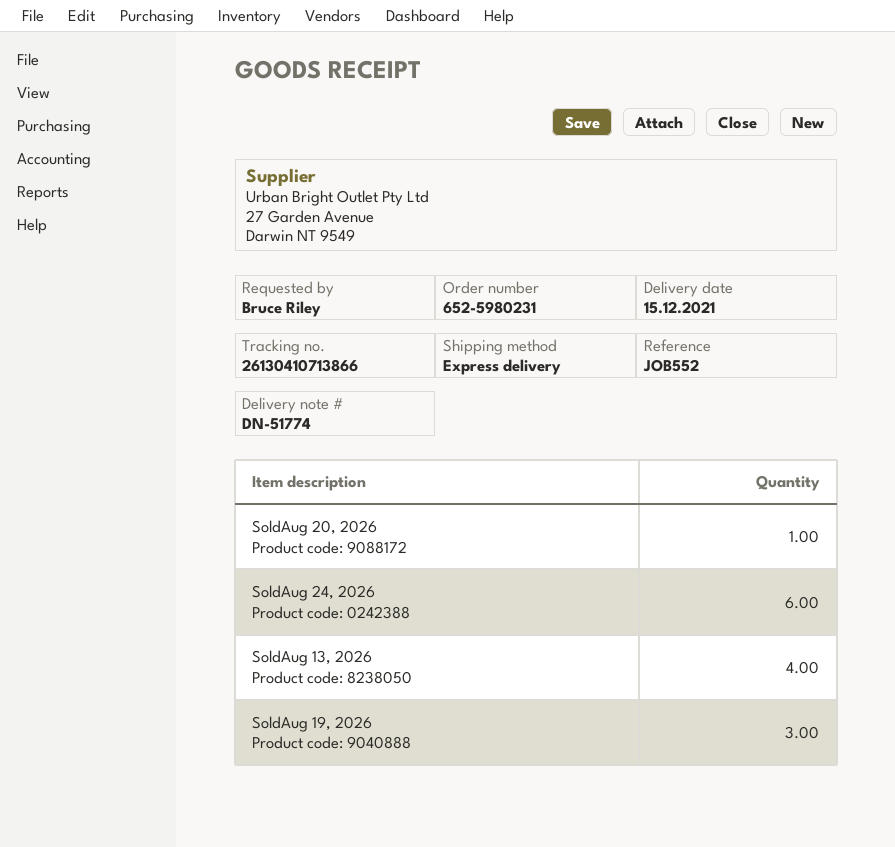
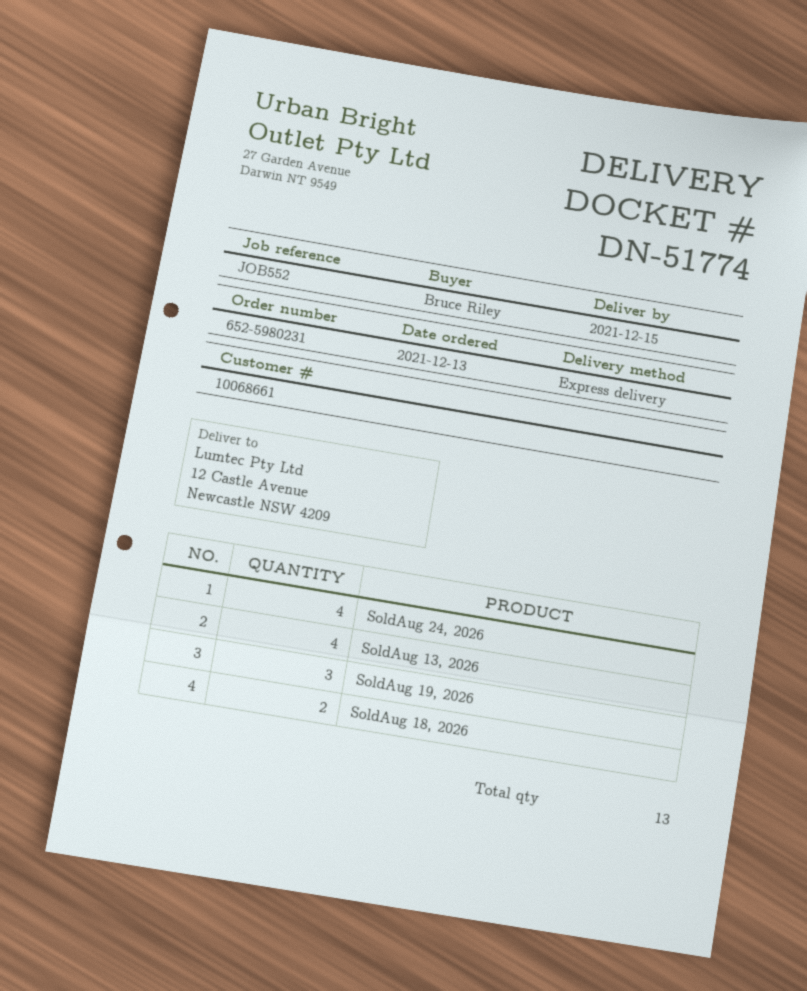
SoldAug 20, 2026: 1 -> none
SoldAug 24, 2026: 6 -> 4
SoldAug 18, 2026: none -> 2

